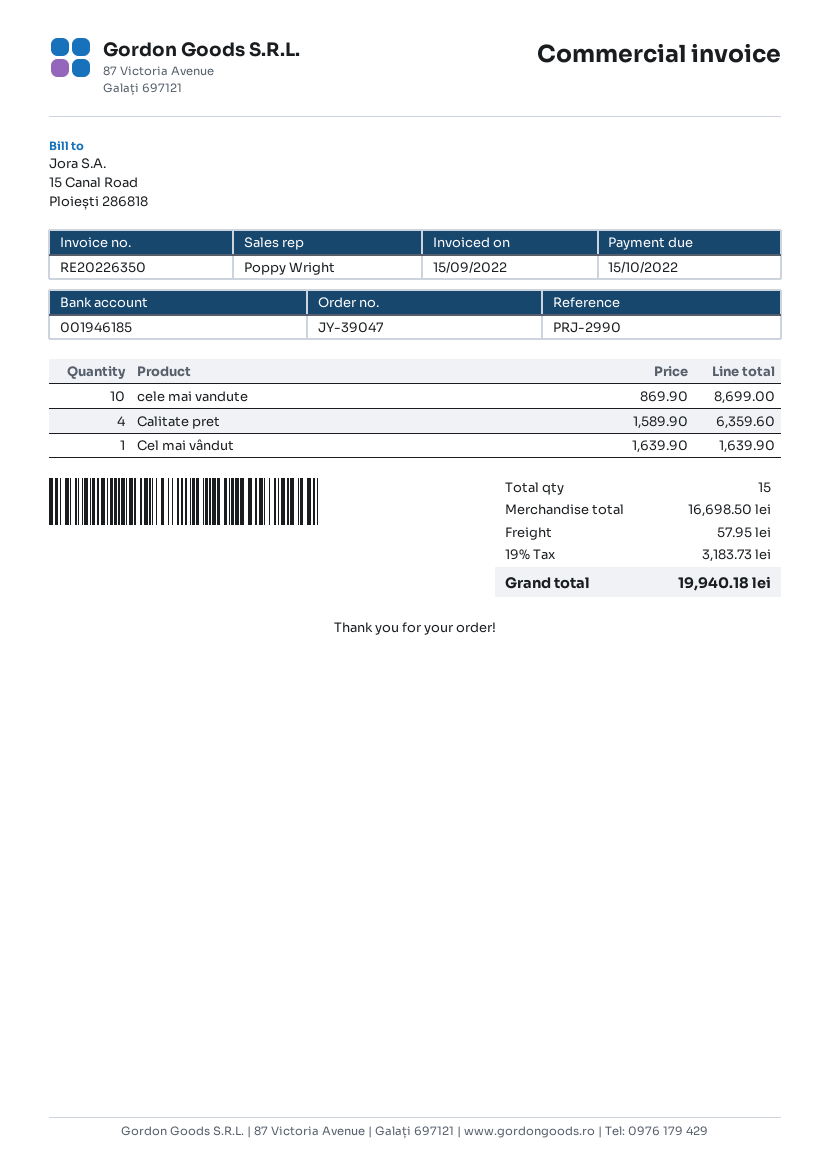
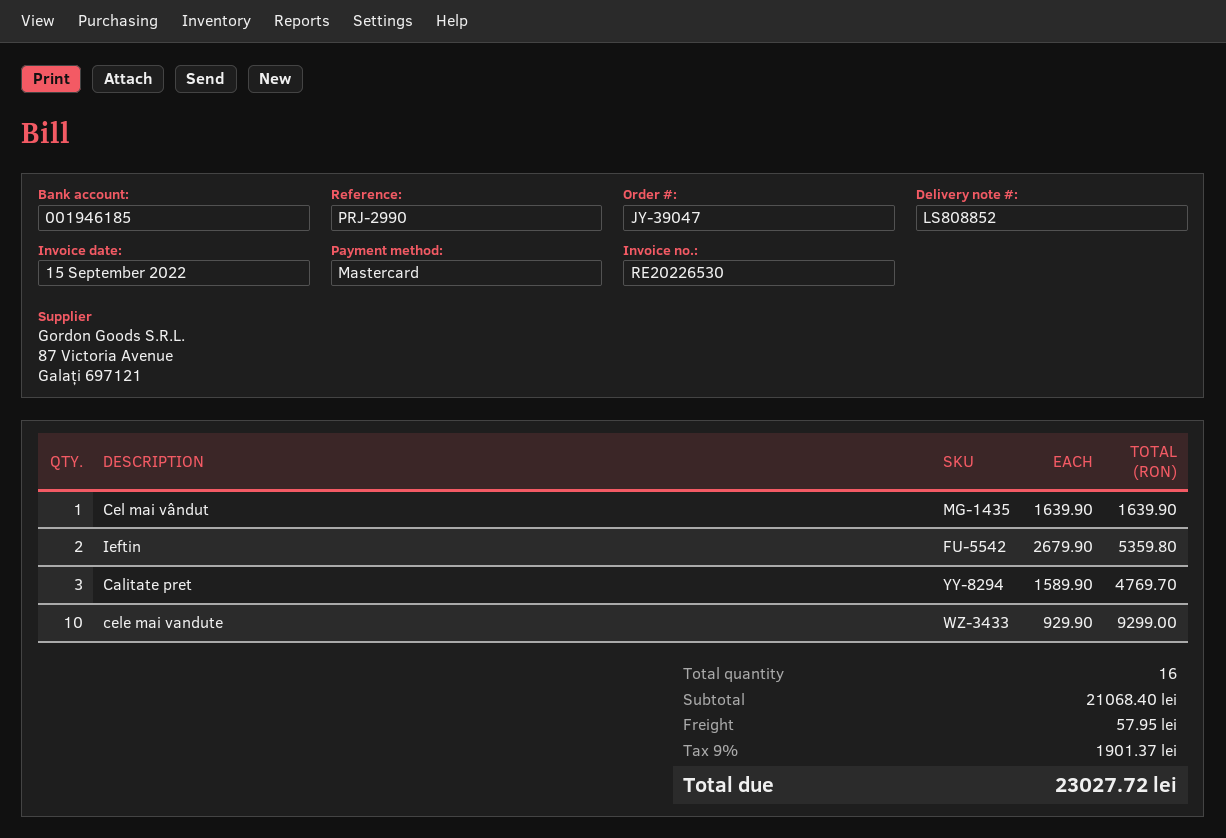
invoice number: RE20226350 -> RE20226530
cele mai vandute: 10 x 869.90 = 8699.00 -> 10 x 929.90 = 9299.00
Calitate pret: 4 x 1589.90 = 6359.60 -> 3 x 1589.90 = 4769.70
Ieftin: none -> 2 x 2679.90 = 5359.80
total quantity: 15 -> 16
subtotal: 16698.50 -> 21068.40
tax: 19% = 3183.73 -> 9% = 1901.37
total: 19940.18 -> 23027.72

